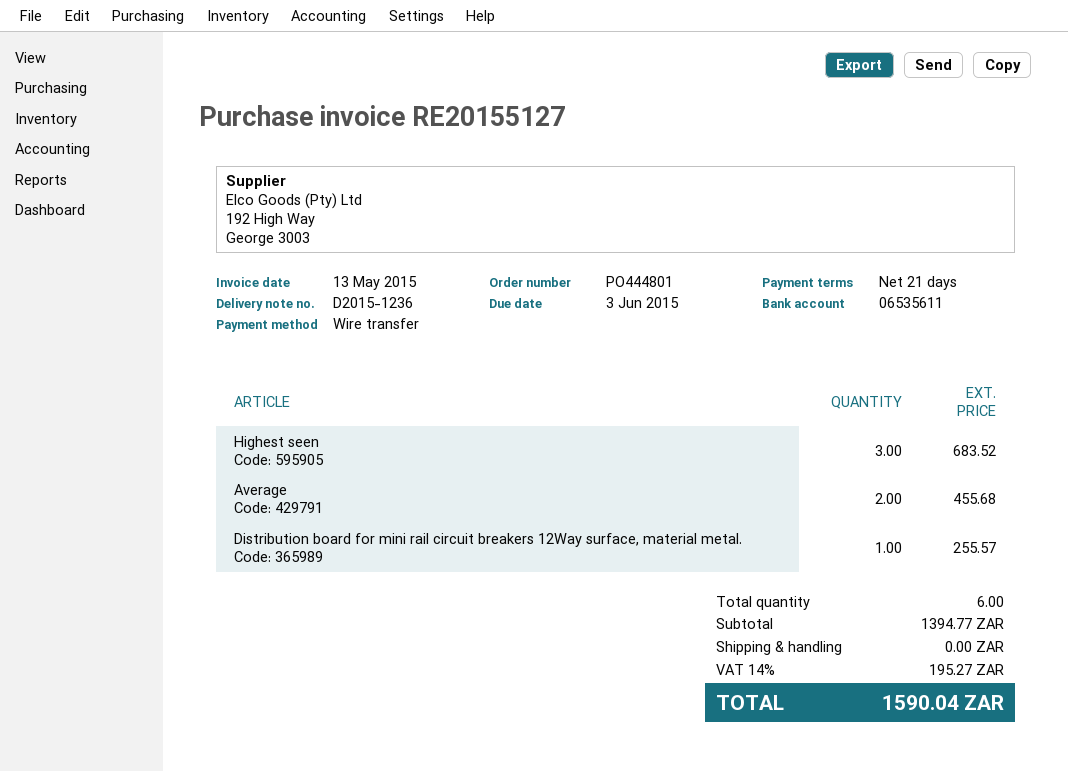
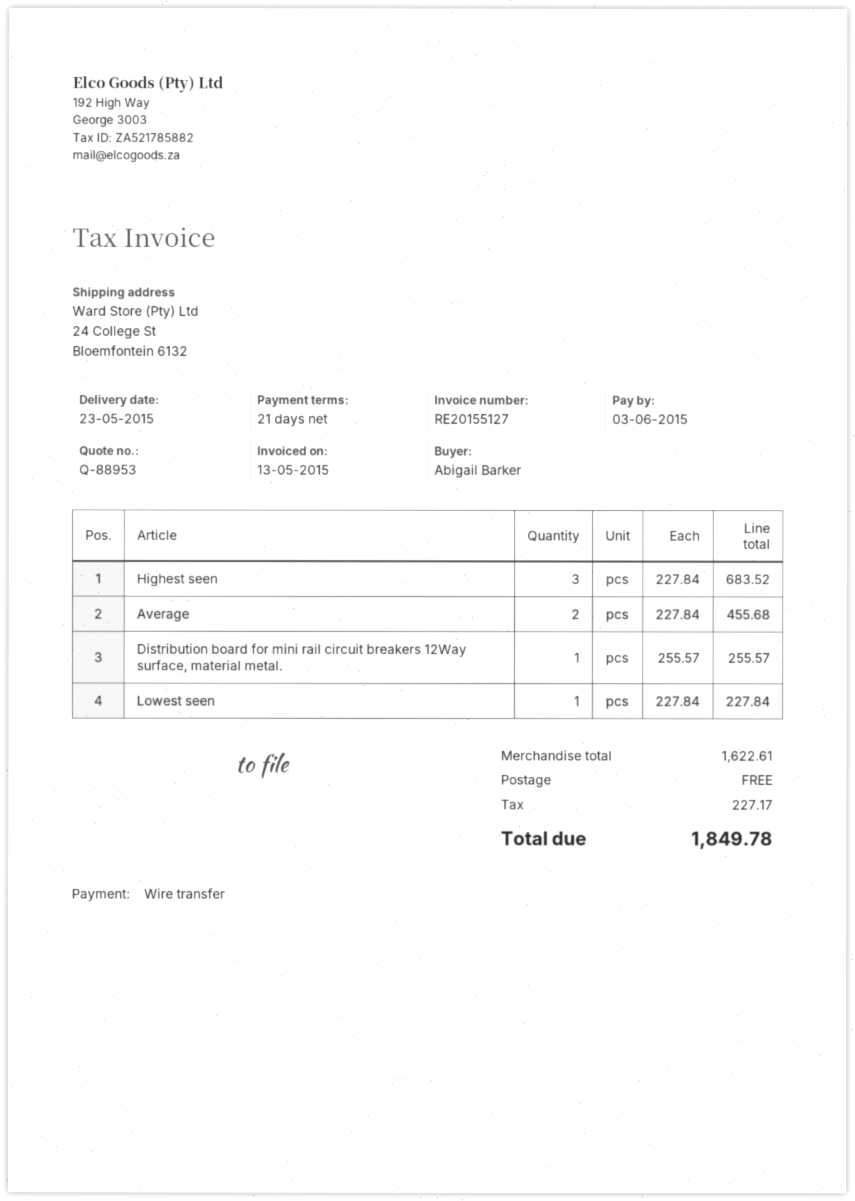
Lowest seen: none -> 1 for 227.84
subtotal: 1394.77 -> 1622.61
tax: 195.27 -> 227.17
total: 1590.04 -> 1849.78

